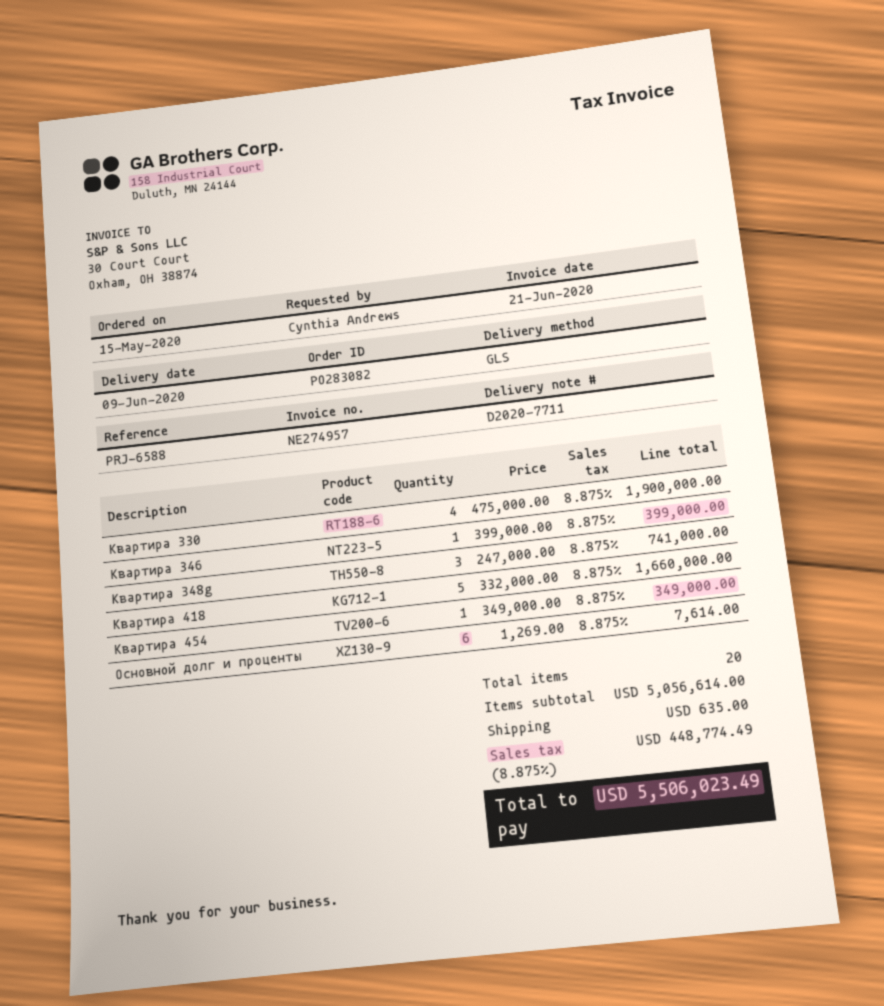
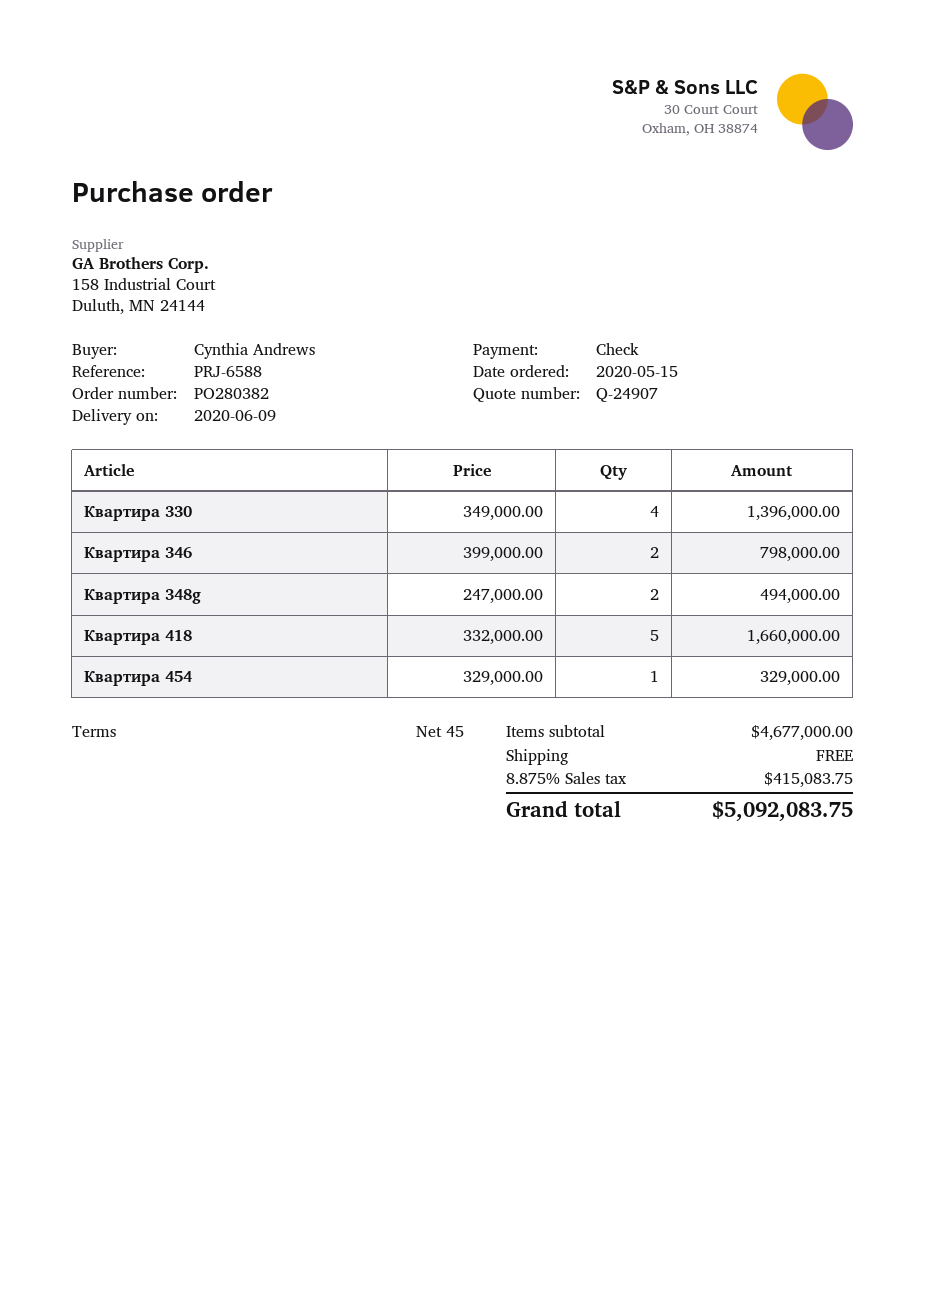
order number: PO283082 -> PO280382
Квартира 330: 4 x 475000.00 = 1900000.00 -> 4 x 349000.00 = 1396000.00
Квартира 346: 1 x 399000.00 = 399000.00 -> 2 x 399000.00 = 798000.00
Квартира 348g: 3 x 247000.00 = 741000.00 -> 2 x 247000.00 = 494000.00
Квартира 454: 1 x 349000.00 = 349000.00 -> 1 x 329000.00 = 329000.00
Основной долг и проценты: 6 x 1269.00 = 7614.00 -> none
subtotal: 5056614.00 -> 4677000.00
shipping: 635.00 -> 0.00
tax: 8.875% = 448774.49 -> 8.875% = 415083.75
total: 5506023.49 -> 5092083.75

